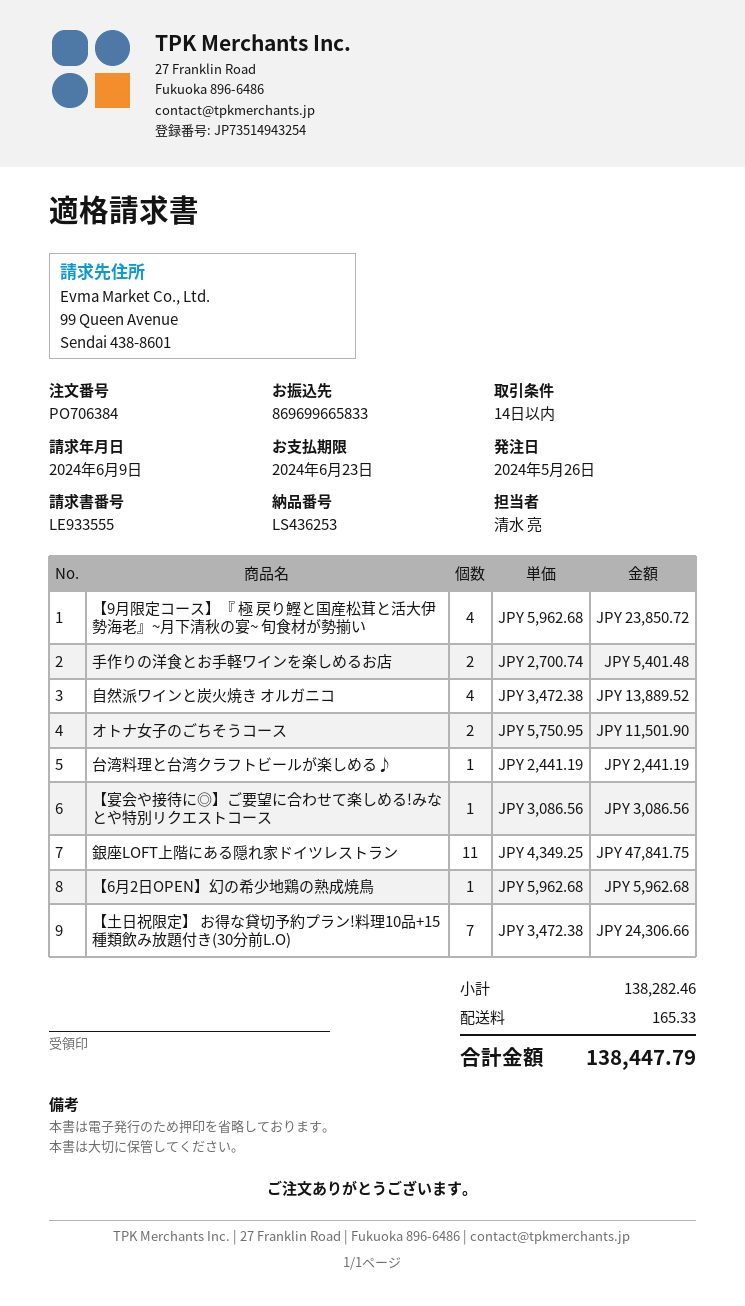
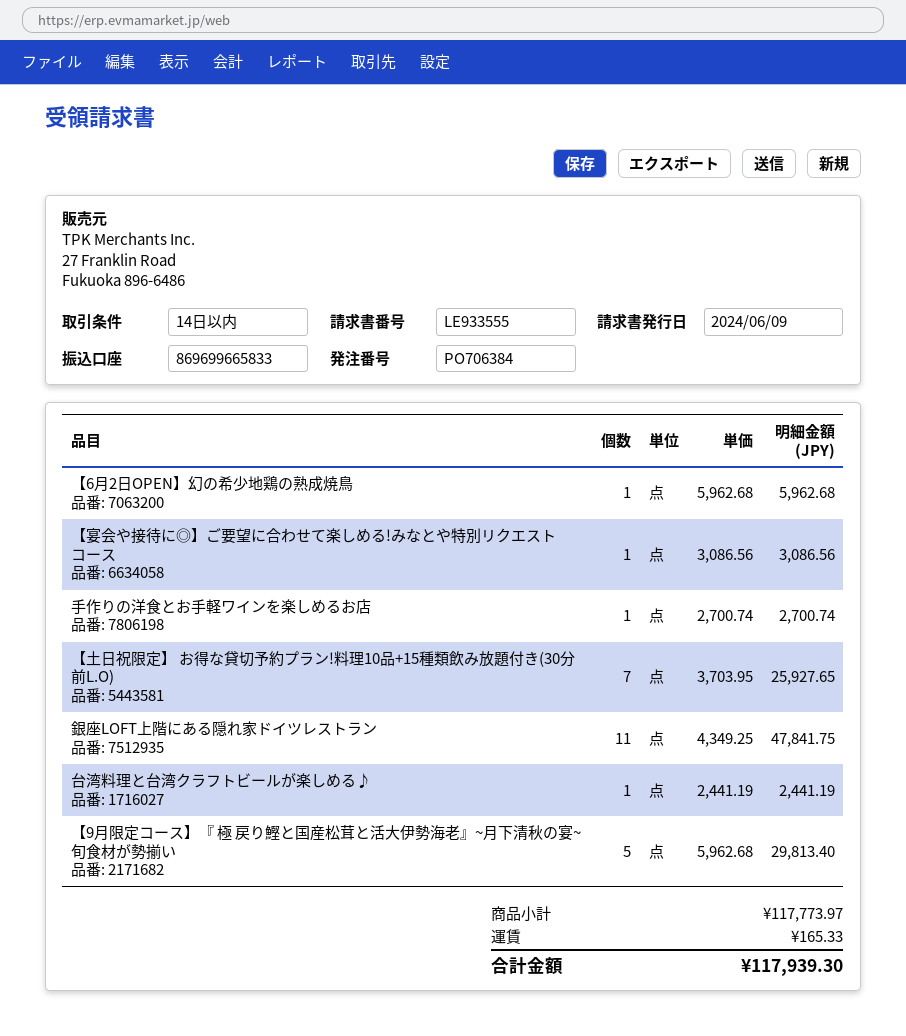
【9月限定コース】『 極 戻り鰹と国産松茸と活大伊勢海老』~月下清秋の宴~ 旬食材が勢揃い: 4 x 5962.68 = 23850.72 -> 5 x 5962.68 = 29813.40
手作りの洋食とお手軽ワインを楽しめるお店: 2 x 2700.74 = 5401.48 -> 1 x 2700.74 = 2700.74
自然派ワインと炭火焼き オルガニコ: 4 x 3472.38 = 13889.52 -> none
オトナ女子のごちそうコース: 2 x 5750.95 = 11501.90 -> none
【土日祝限定】 お得な貸切予約プラン!料理10品+15種類飲み放題付き(30分前L.O): 7 x 3472.38 = 24306.66 -> 7 x 3703.95 = 25927.65
subtotal: 138282.46 -> 117773.97
total: 138447.79 -> 117939.30

